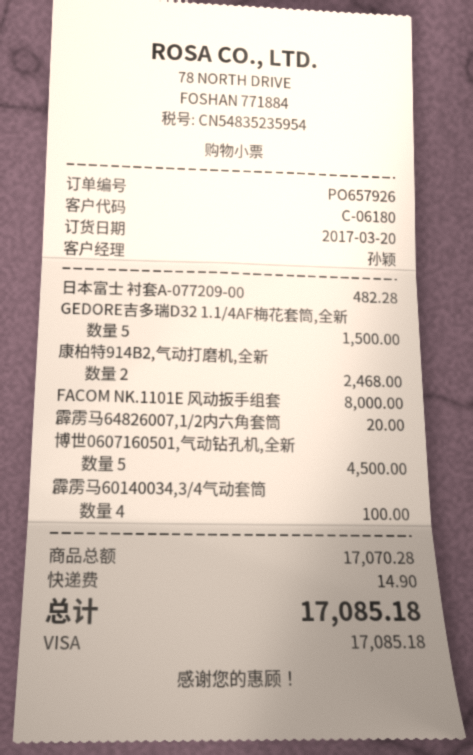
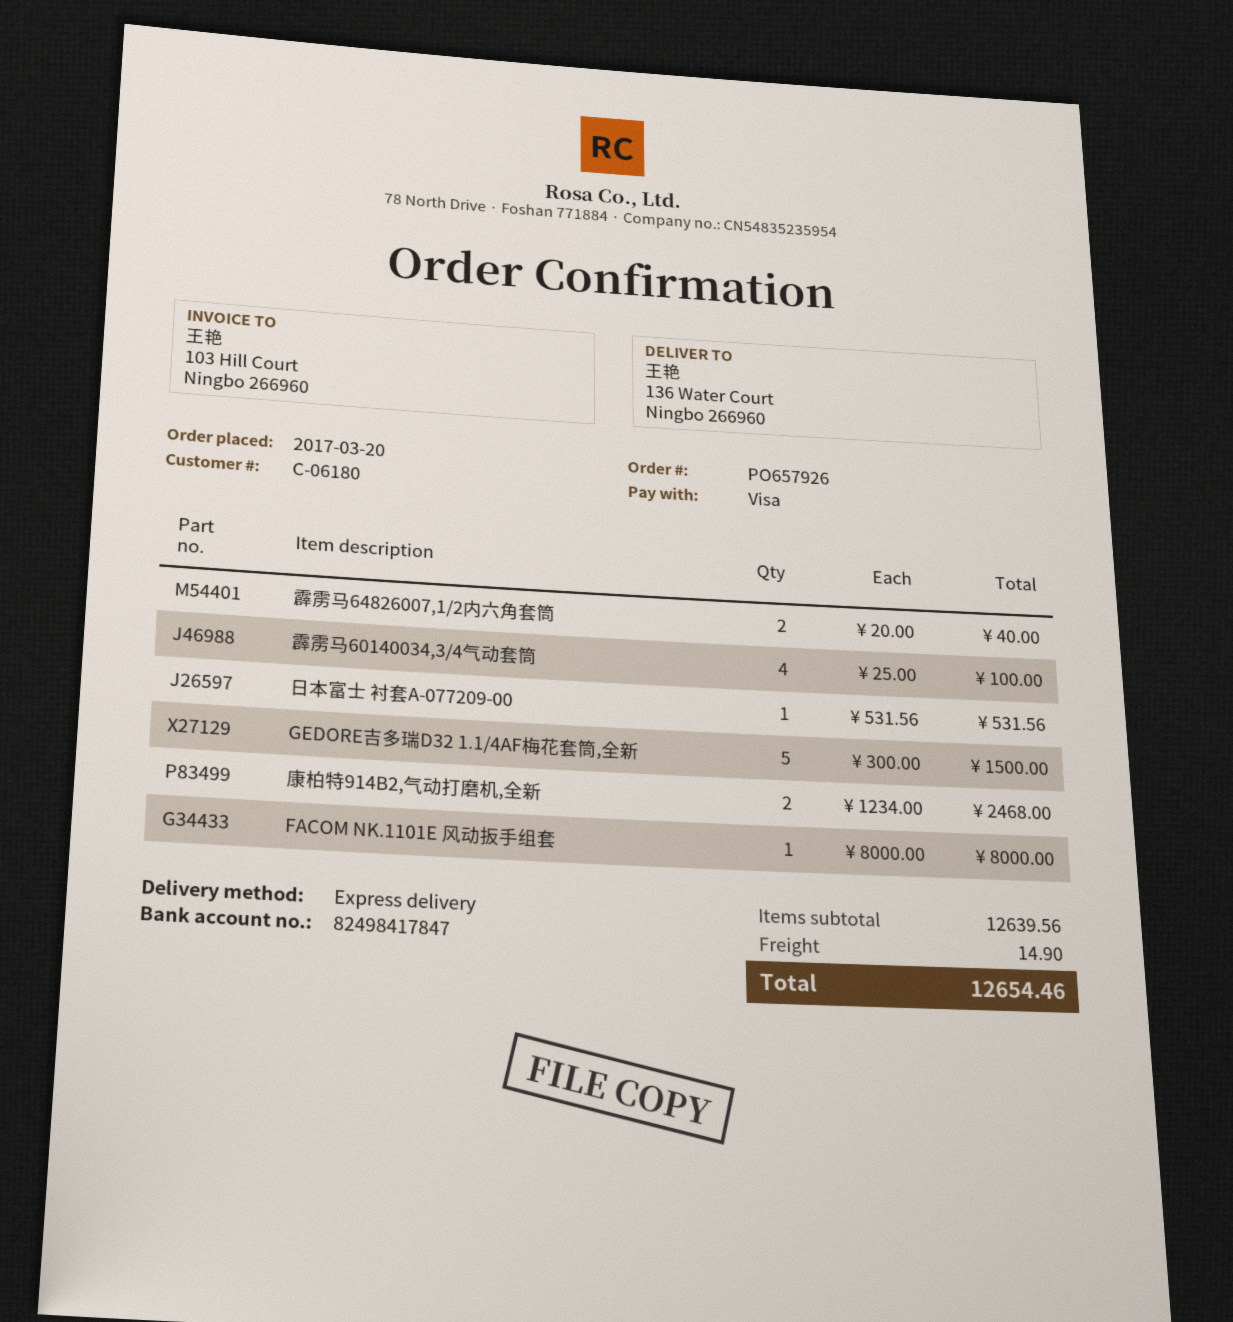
日本富士 衬套A-077209-00: 1 for 482.28 -> 1 for 531.56
霹雳马64826007,1/2内六角套筒: 1 for 20.00 -> 2 for 40.00
博世0607160501,气动钻孔机,全新: 5 for 4500.00 -> none
subtotal: 17070.28 -> 12639.56
total: 17085.18 -> 12654.46

